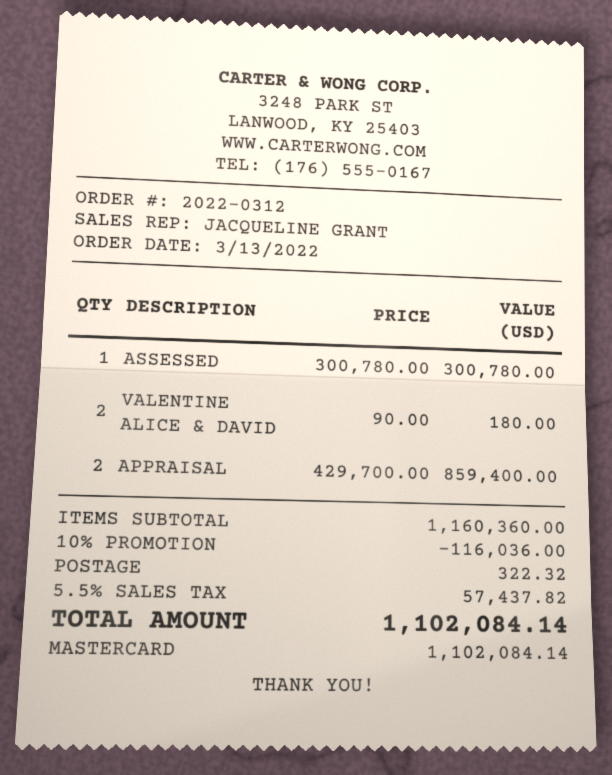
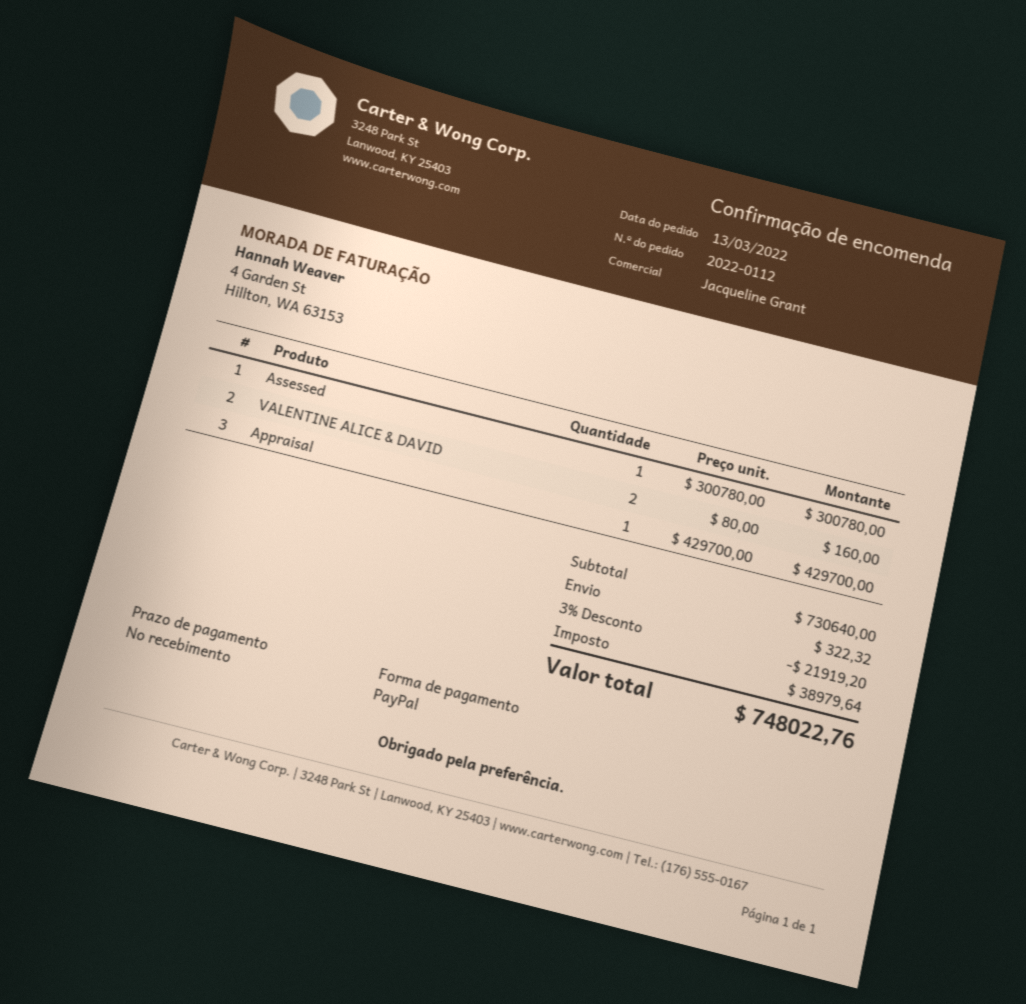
order number: 2022-0312 -> 2022-0112
payment method: Mastercard -> PayPal
VALENTINE ALICE & DAVID: 2 x 90.00 = 180.00 -> 2 x 80.00 = 160.00
APPRAISAL: 2 x 429700.00 = 859400.00 -> 1 x 429700.00 = 429700.00
subtotal: 1160360.00 -> 730640.00
discount: 10% = 116036.00 -> 3% = 21919.20
tax: 57437.82 -> 38979.64
total: 1102084.14 -> 748022.76

